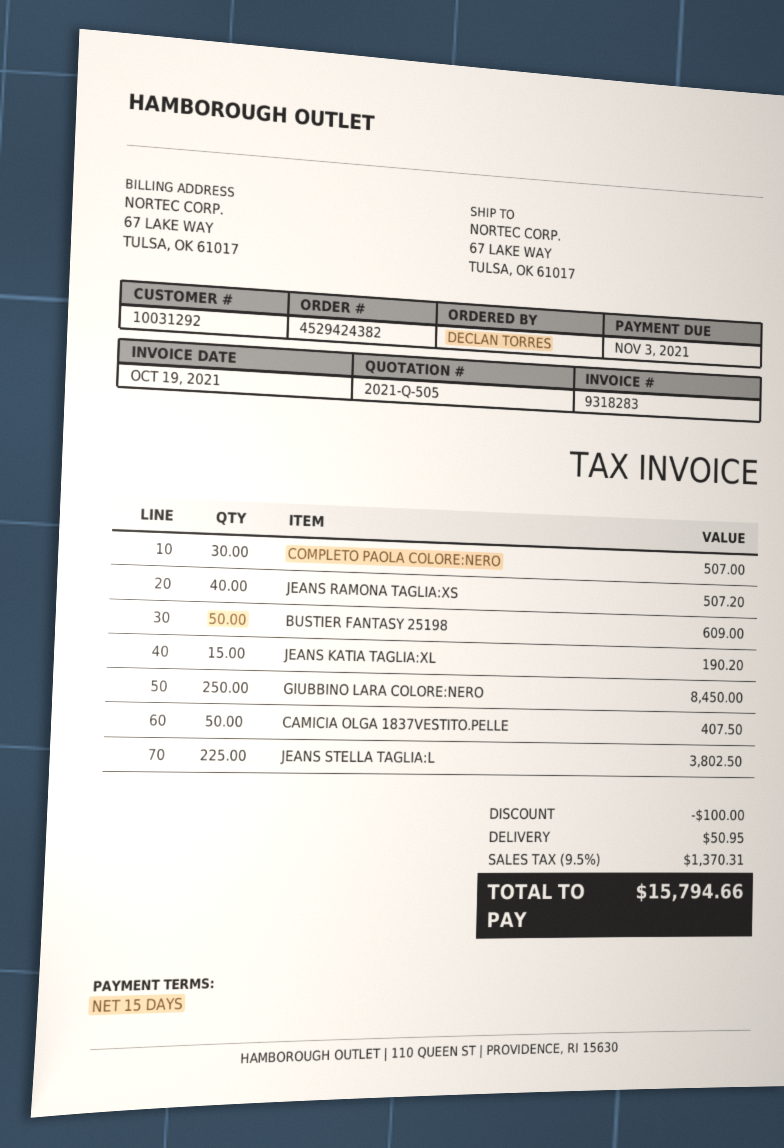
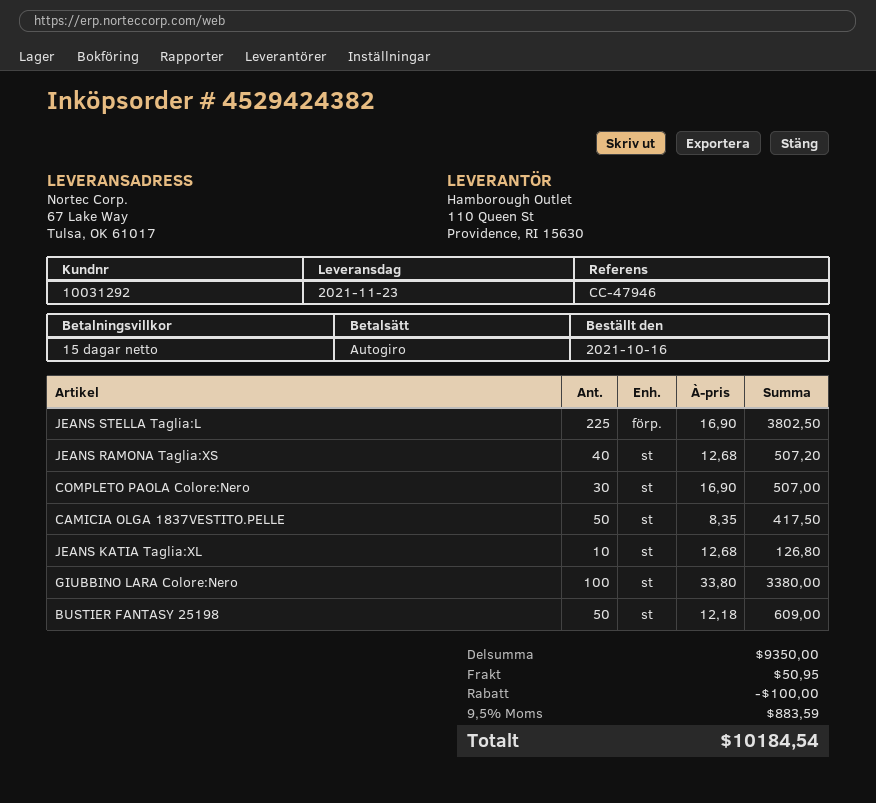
JEANS KATIA TAGLIA:XL: 15 for 190.20 -> 10 for 126.80
GIUBBINO LARA COLORE:NERO: 250 for 8450.00 -> 100 for 3380.00
CAMICIA OLGA 1837VESTITO.PELLE: 50 for 407.50 -> 50 for 417.50
tax: 9.5% = 1370.31 -> 9.5% = 883.59
total: 15794.66 -> 10184.54

